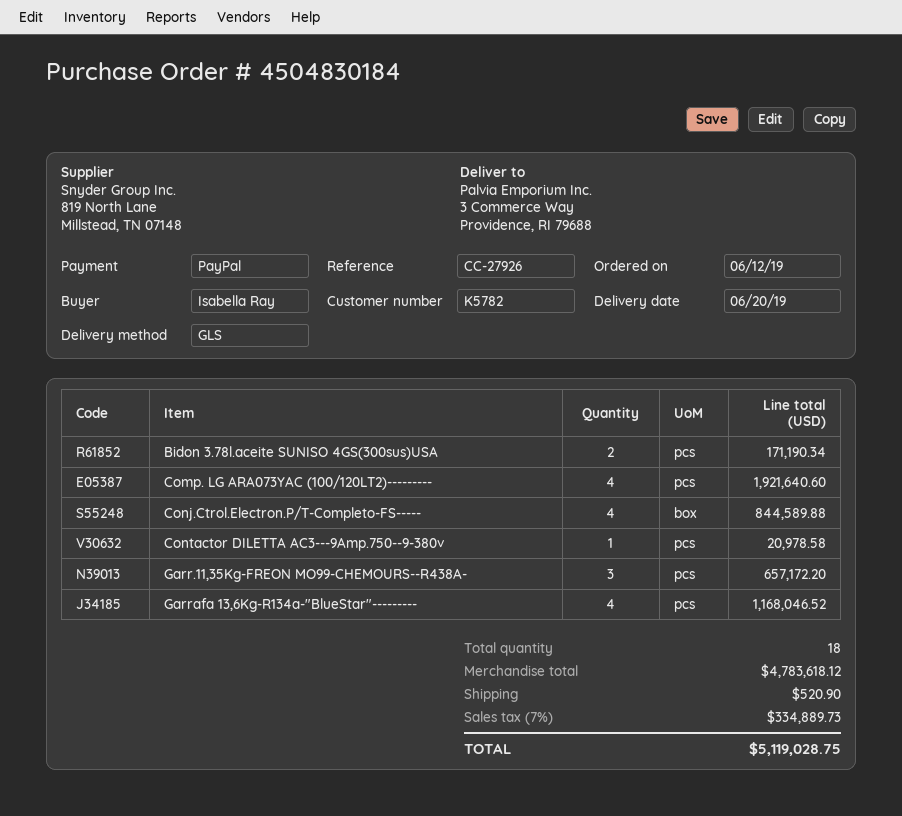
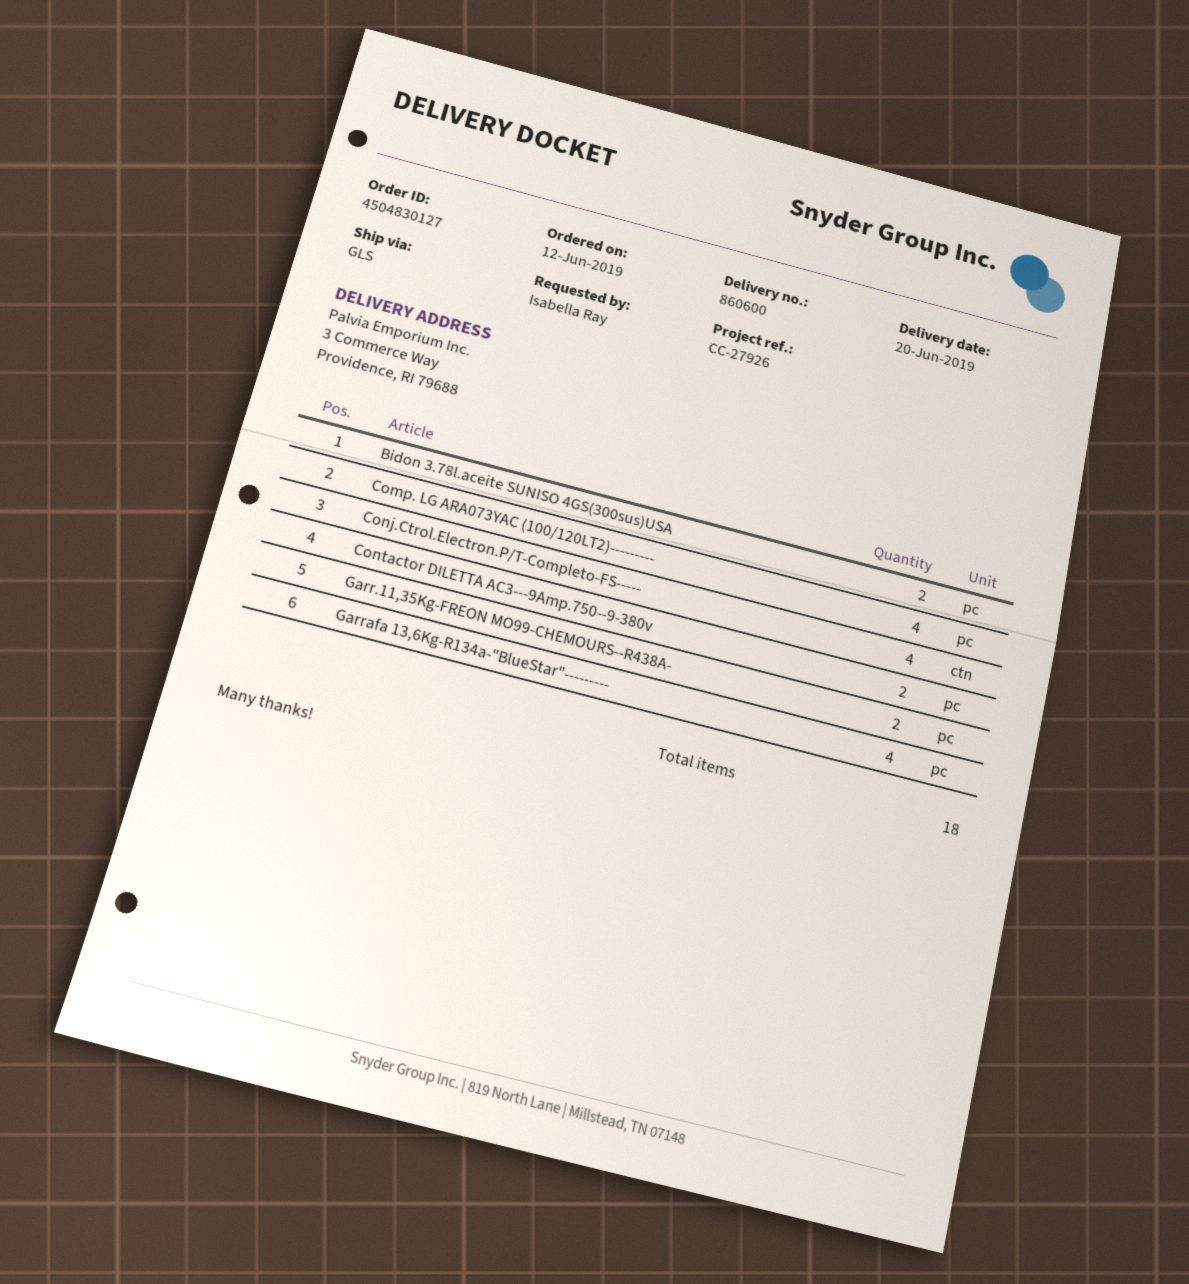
order number: 4504830184 -> 4504830127
Contactor DILETTA AC3---9Amp.750--9-380v: 1 -> 2
Garr.11,35Kg-FREON MO99-CHEMOURS--R438A-: 3 -> 2

